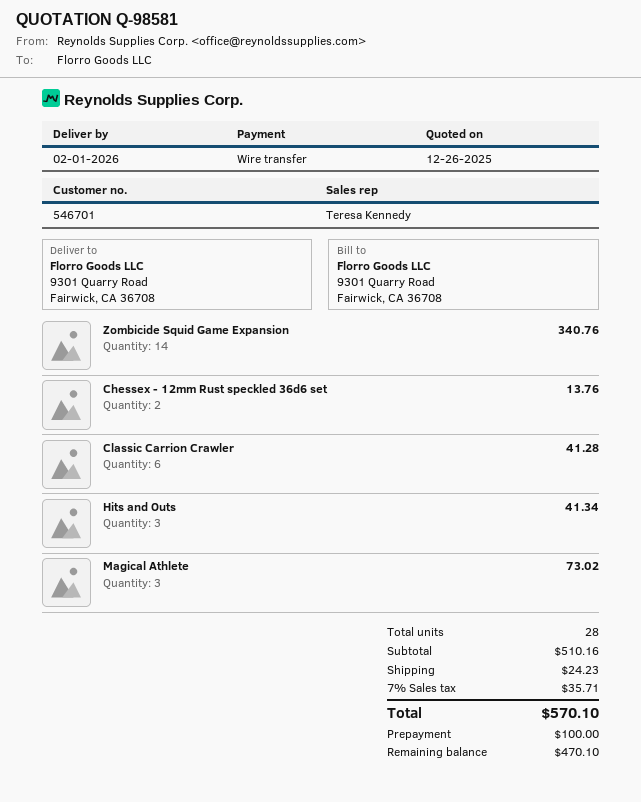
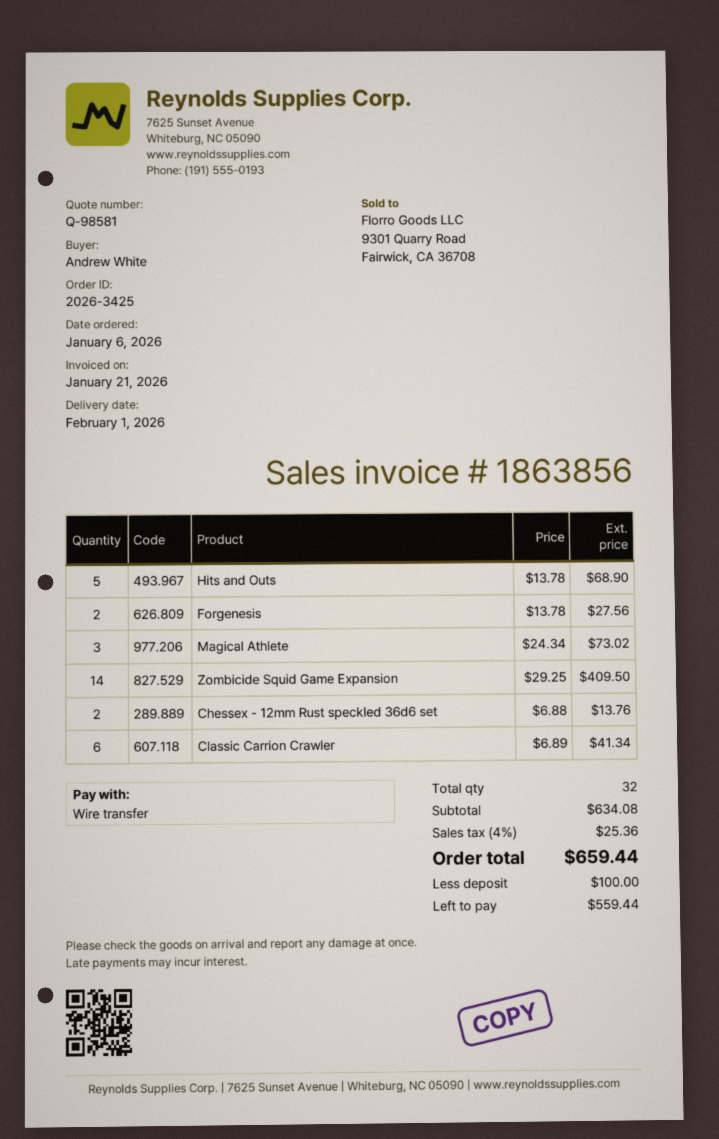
Zombicide Squid Game Expansion: 14 for 340.76 -> 14 for 409.50
Classic Carrion Crawler: 6 for 41.28 -> 6 for 41.34
Hits and Outs: 3 for 41.34 -> 5 for 68.90
Forgenesis: none -> 2 for 27.56
total quantity: 28 -> 32
subtotal: 510.16 -> 634.08
shipping: 24.23 -> none
tax: 7% = 35.71 -> 4% = 25.36
total: 570.10 -> 659.44
balance: 470.10 -> 559.44

